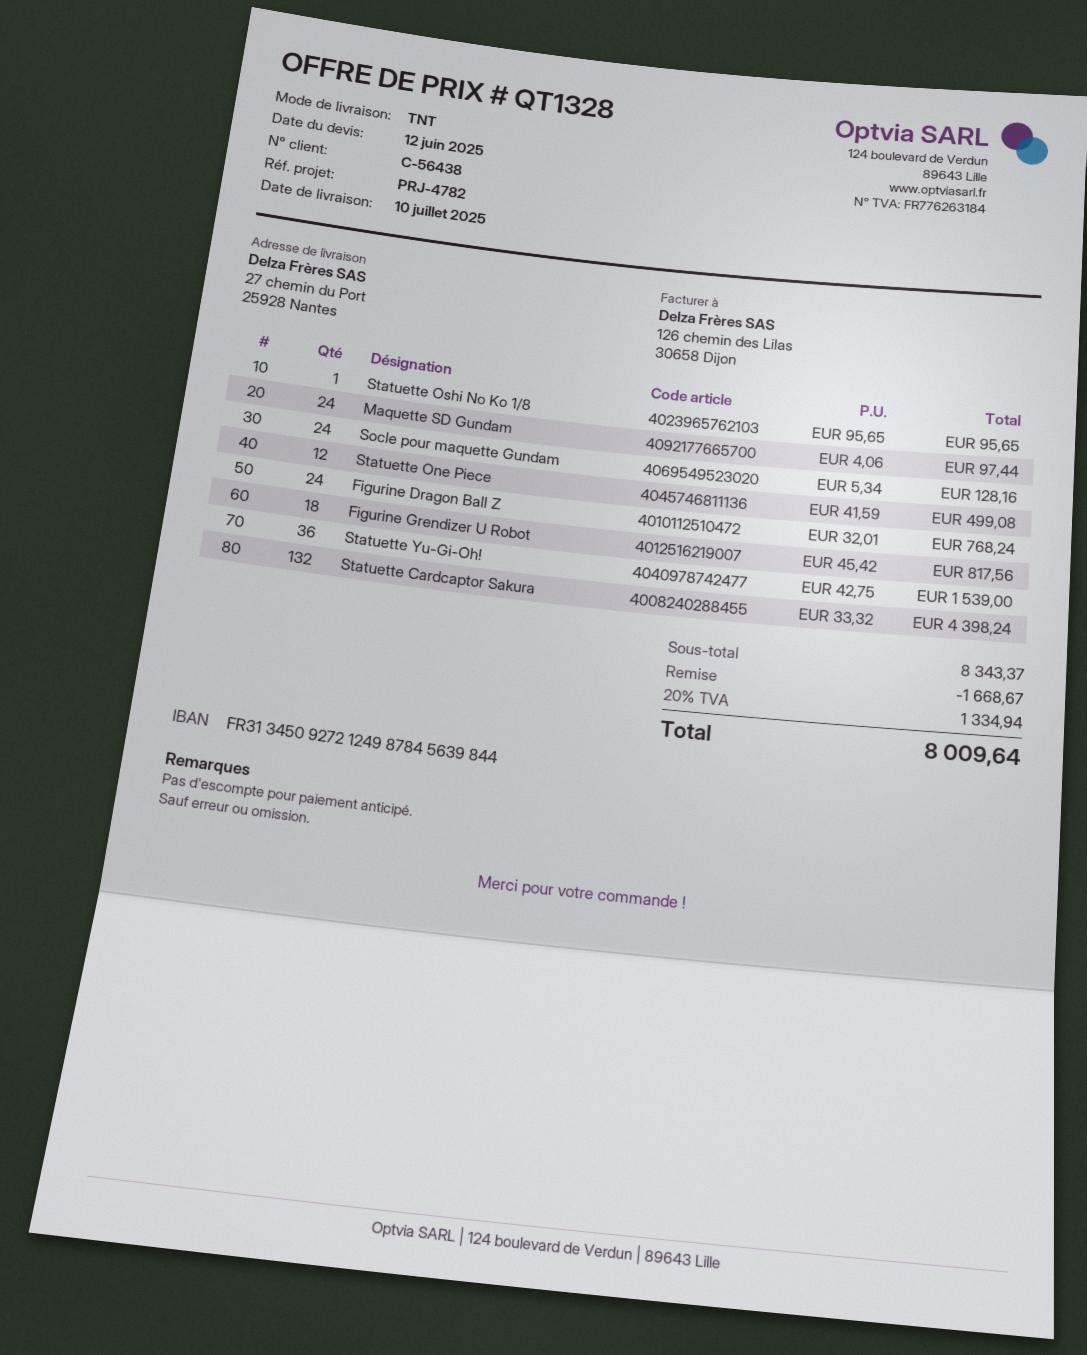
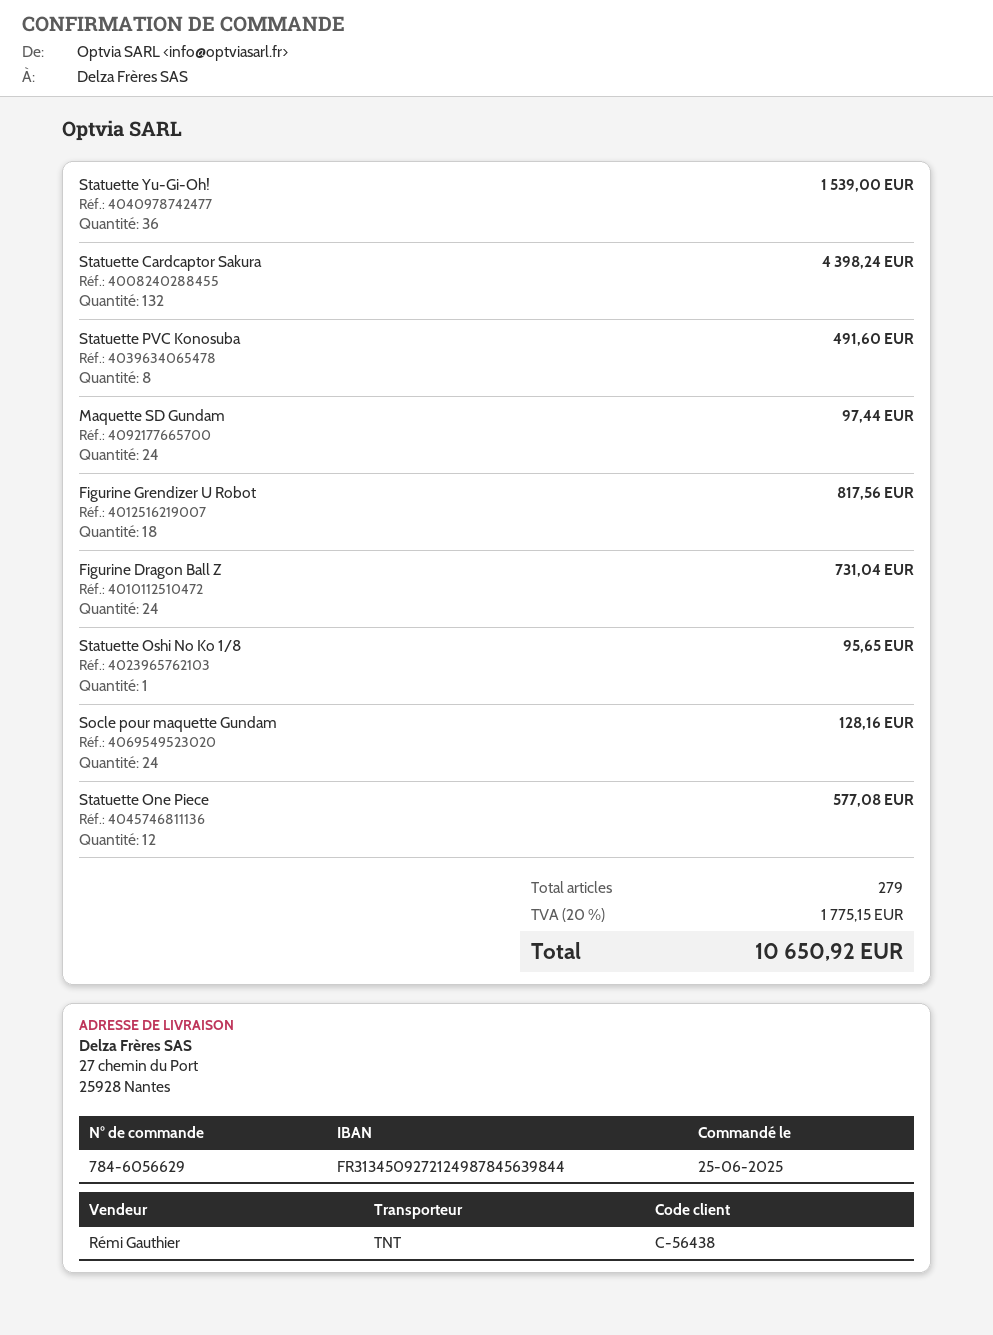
Statuette One Piece: 12 for 499.08 -> 12 for 577.08
Figurine Dragon Ball Z: 24 for 768.24 -> 24 for 731.04
Statuette PVC Konosuba: none -> 8 for 491.60
discount: 1668.67 -> none
tax: 20% = 1334.94 -> 20% = 1775.15
total: 8009.64 -> 10650.92

